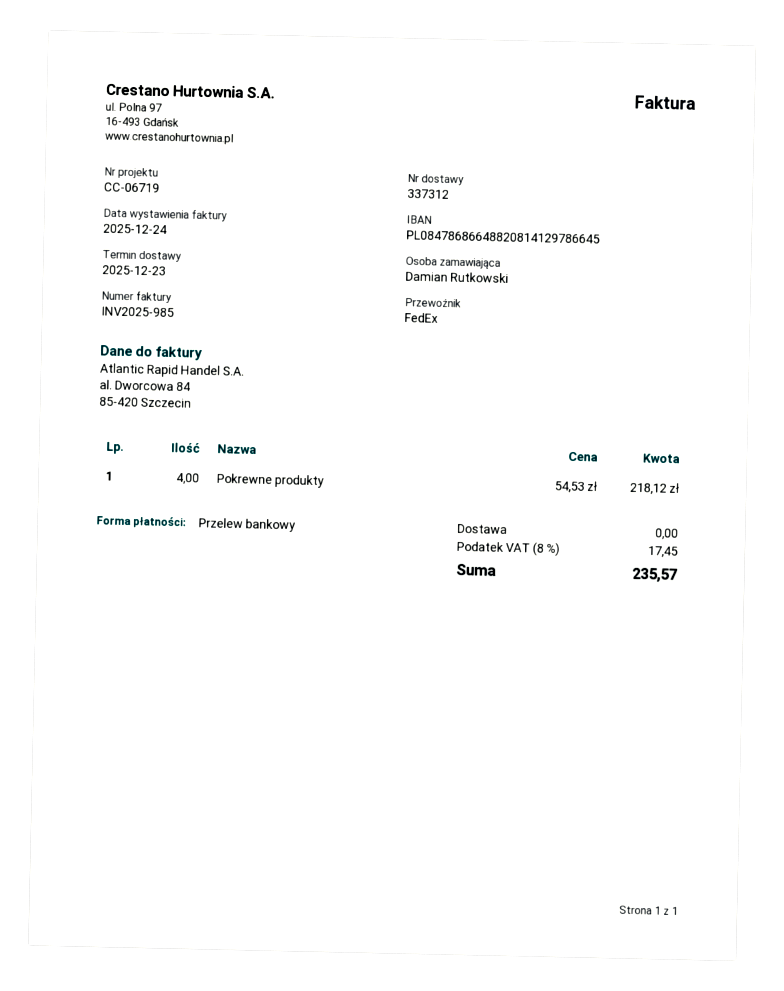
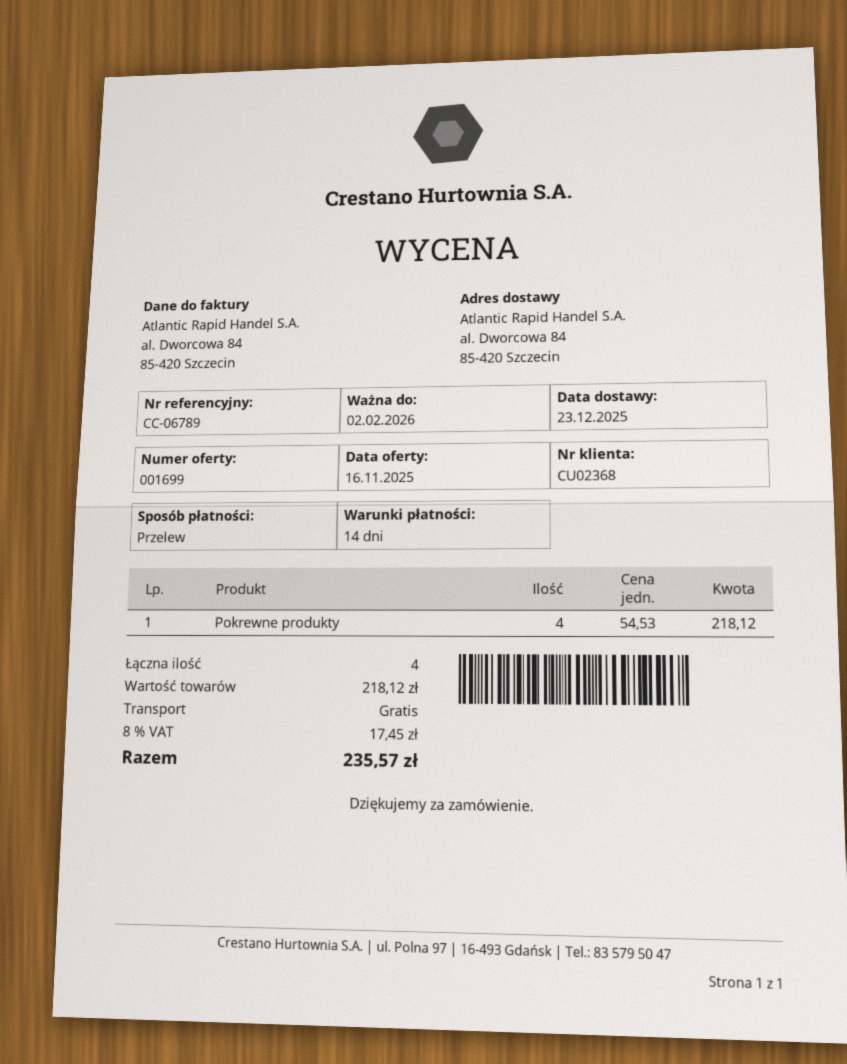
reference: CC-06719 -> CC-06789

